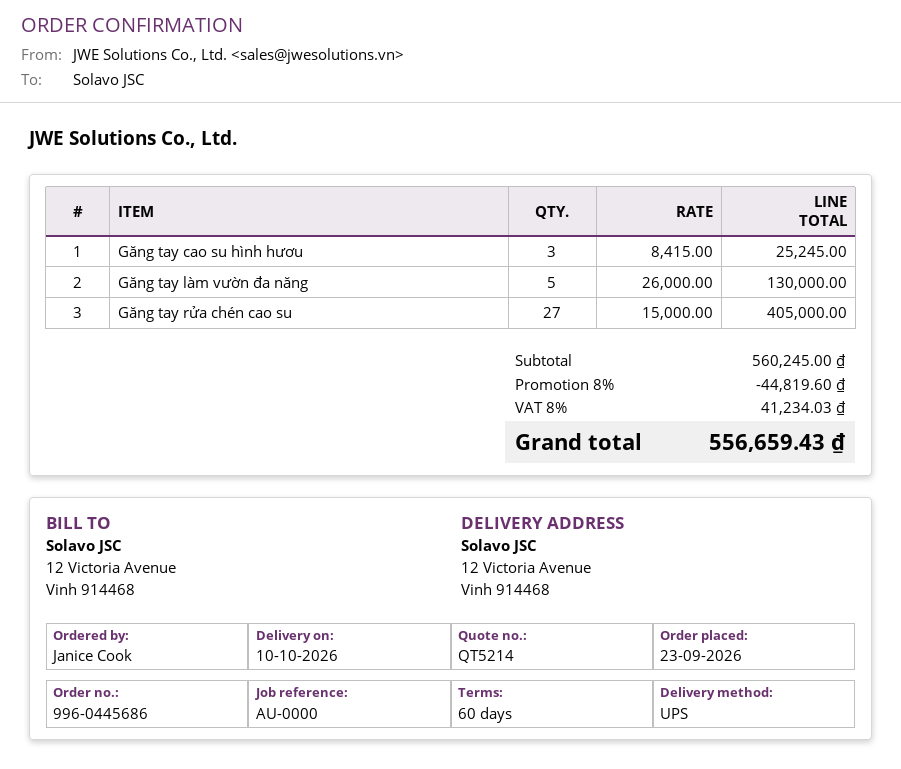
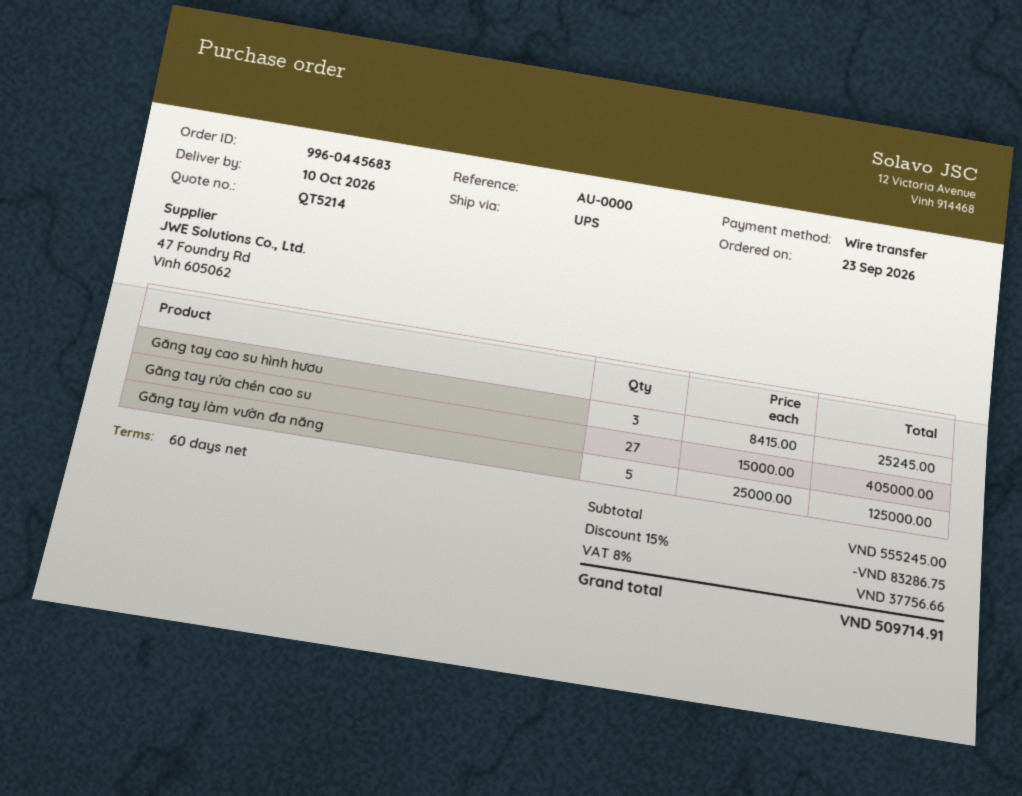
order number: 996-0445686 -> 996-0445683
Găng tay làm vườn đa năng: 5 x 26000.00 = 130000.00 -> 5 x 25000.00 = 125000.00
subtotal: 560245.00 -> 555245.00
discount: 8% = 44819.60 -> 15% = 83286.75
tax: 8% = 41234.03 -> 8% = 37756.66
total: 556659.43 -> 509714.91

